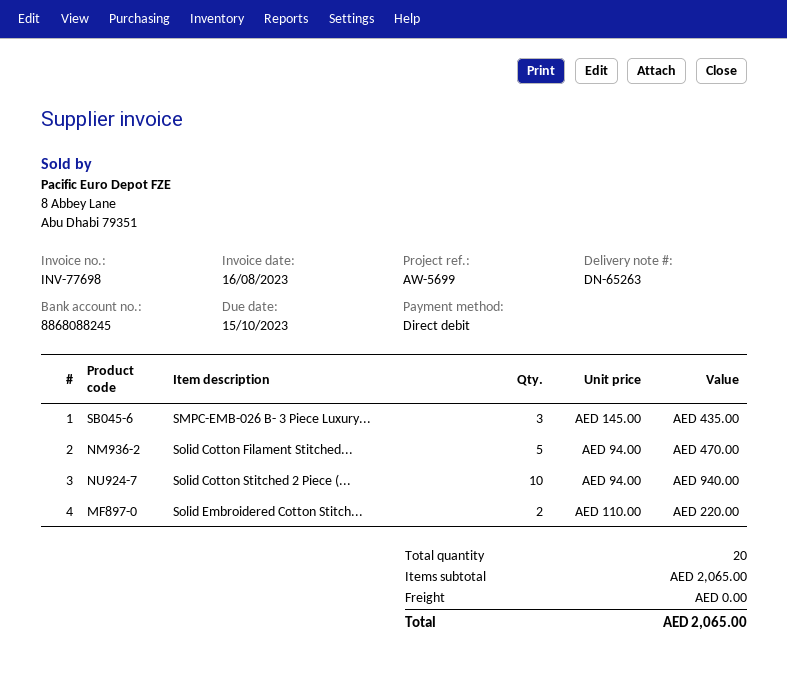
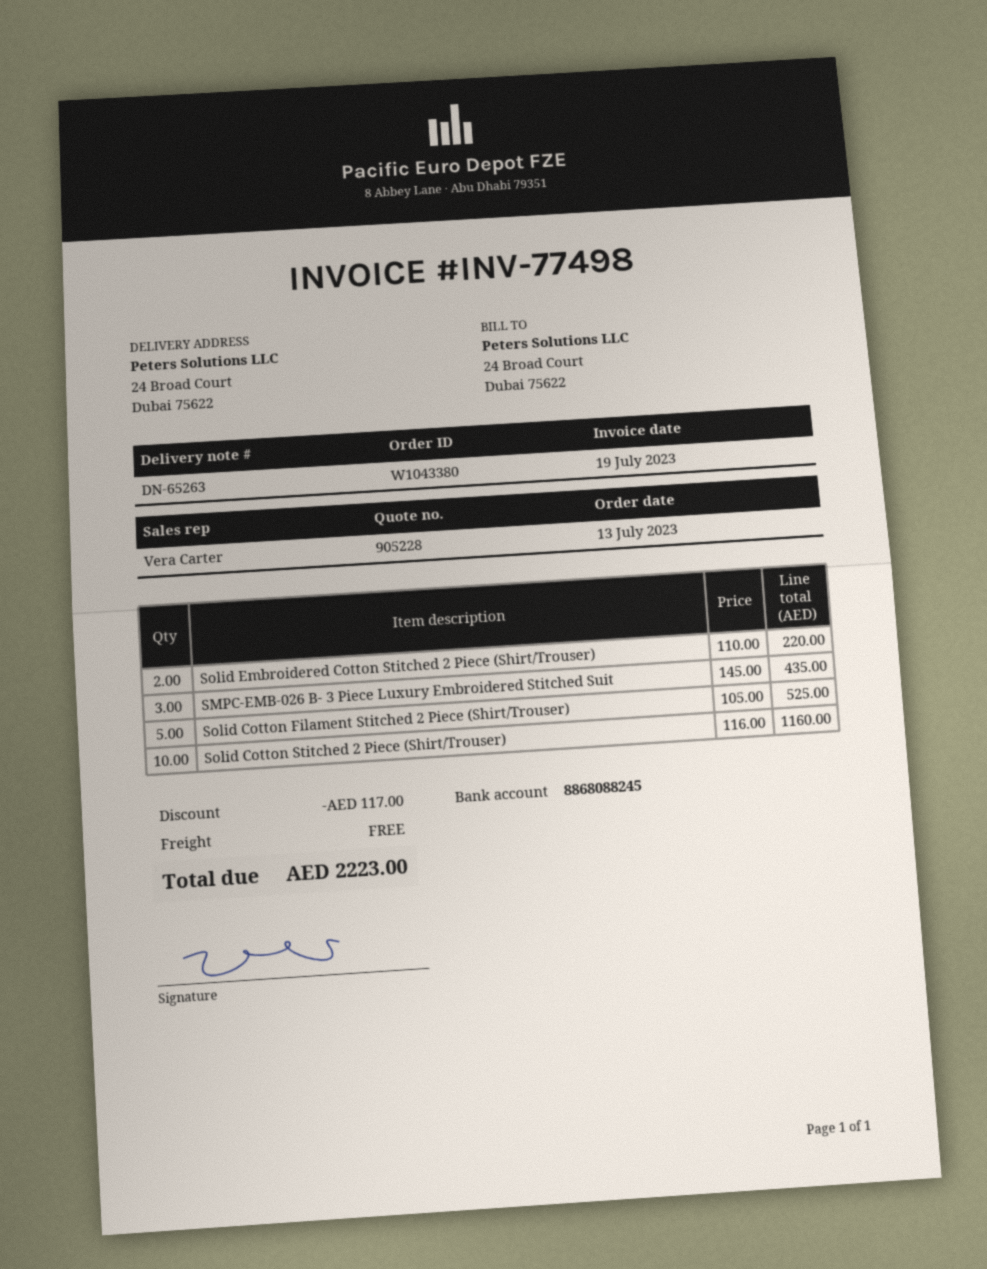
invoice number: INV-77698 -> INV-77498
invoice date: 2023-08-16 -> 2023-07-19
Solid Cotton Filament Stitched...: 5 x 94.00 = 470.00 -> 5 x 105.00 = 525.00
Solid Cotton Stitched 2 Piece (...: 10 x 94.00 = 940.00 -> 10 x 116.00 = 1160.00
discount: none -> 117.00
total: 2065.00 -> 2223.00

